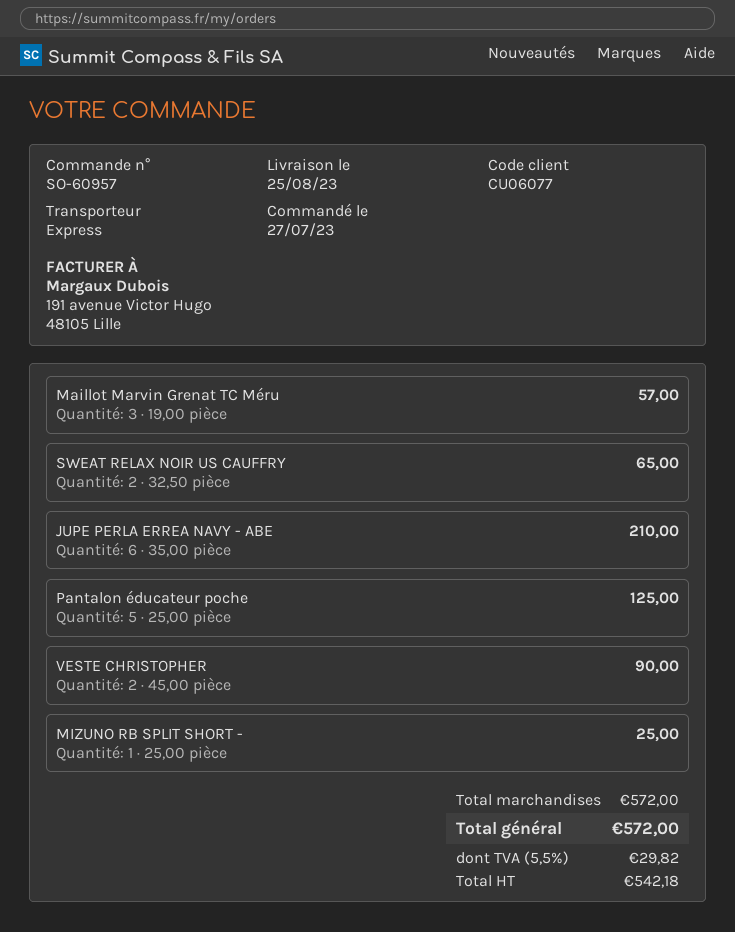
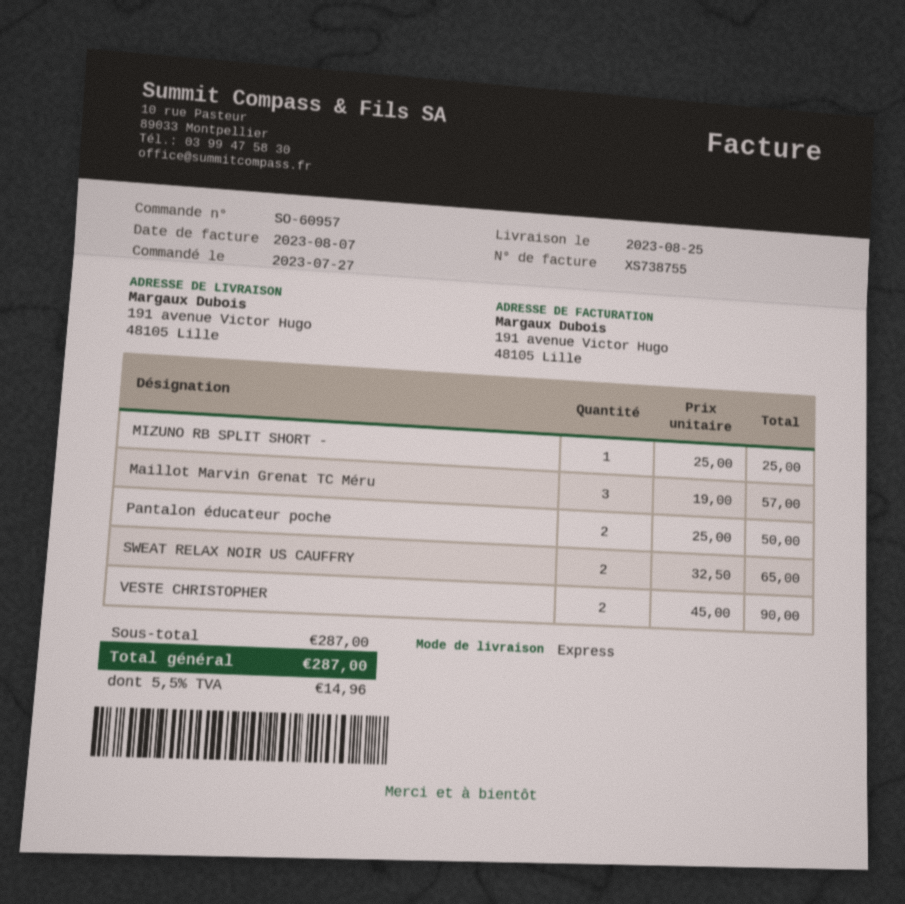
JUPE PERLA ERREA NAVY - ABE: 6 x 35.00 = 210.00 -> none
Pantalon éducateur poche: 5 x 25.00 = 125.00 -> 2 x 25.00 = 50.00
subtotal: 572.00 -> 287.00
tax: 5.5% = 29.82 -> 5.5% = 14.96
total: 572.00 -> 287.00

